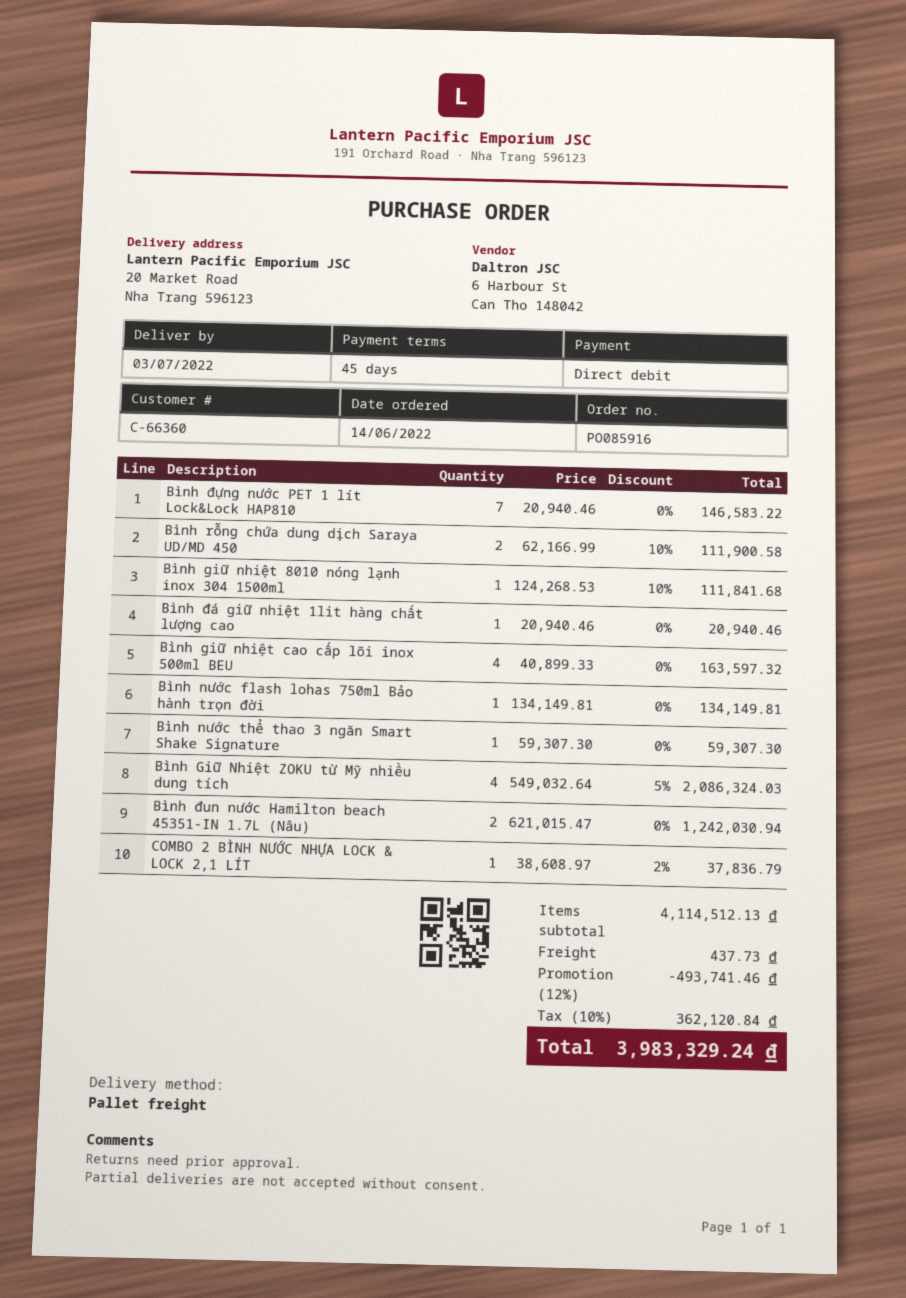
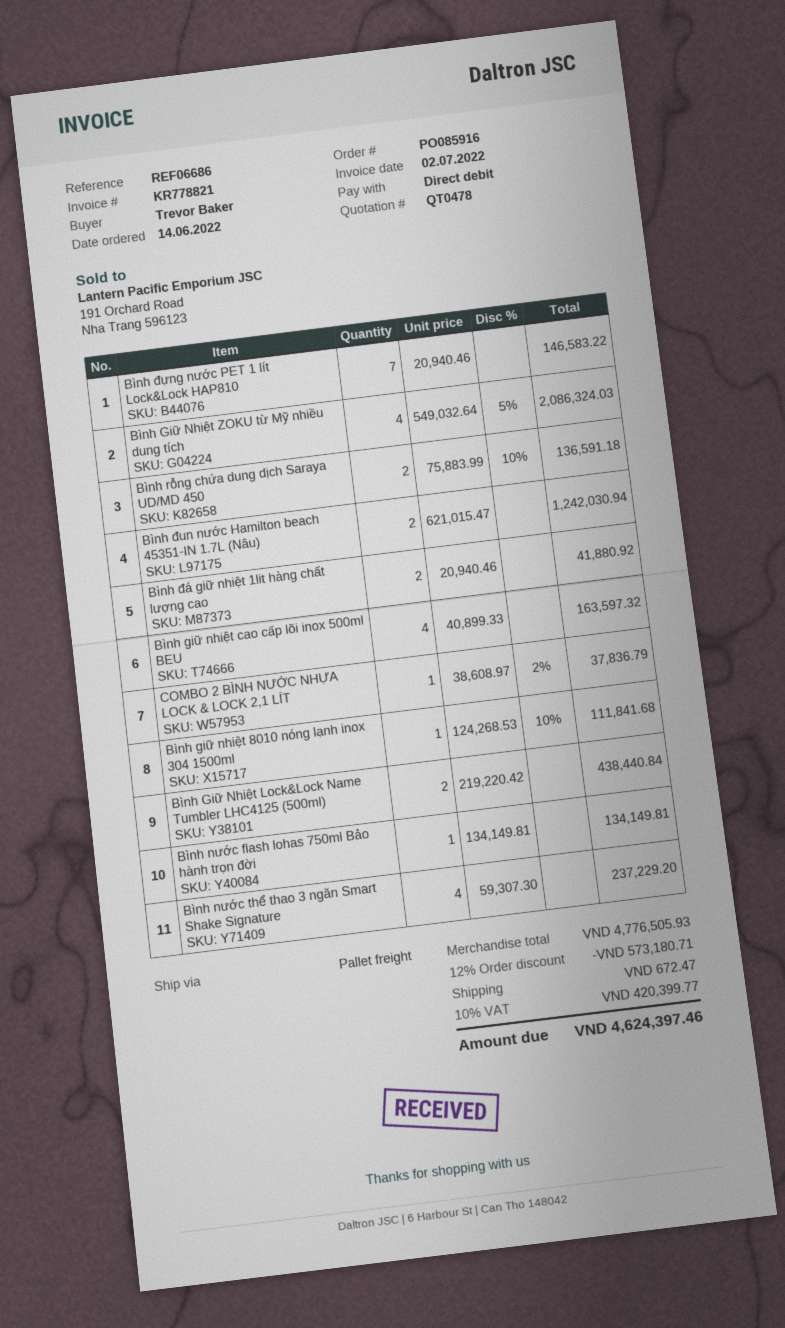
Bình rỗng chứa dung dịch Saraya UD/MD 450: 2 x 62166.99 - 10% = 111900.58 -> 2 x 75883.99 - 10% = 136591.18
Bình đá giữ nhiệt 1lit hàng chất lượng cao: 1 x 20940.46 = 20940.46 -> 2 x 20940.46 = 41880.92
Bình nước thể thao 3 ngăn Smart Shake Signature: 1 x 59307.30 = 59307.30 -> 4 x 59307.30 = 237229.20
Bình Giữ Nhiệt Lock&Lock Name Tumbler LHC4125 (500ml): none -> 2 x 219220.42 = 438440.84
subtotal: 4114512.13 -> 4776505.93
discount: 12% = 493741.46 -> 12% = 573180.71
shipping: 437.73 -> 672.47
tax: 10% = 362120.84 -> 10% = 420399.77
total: 3983329.24 -> 4624397.46

